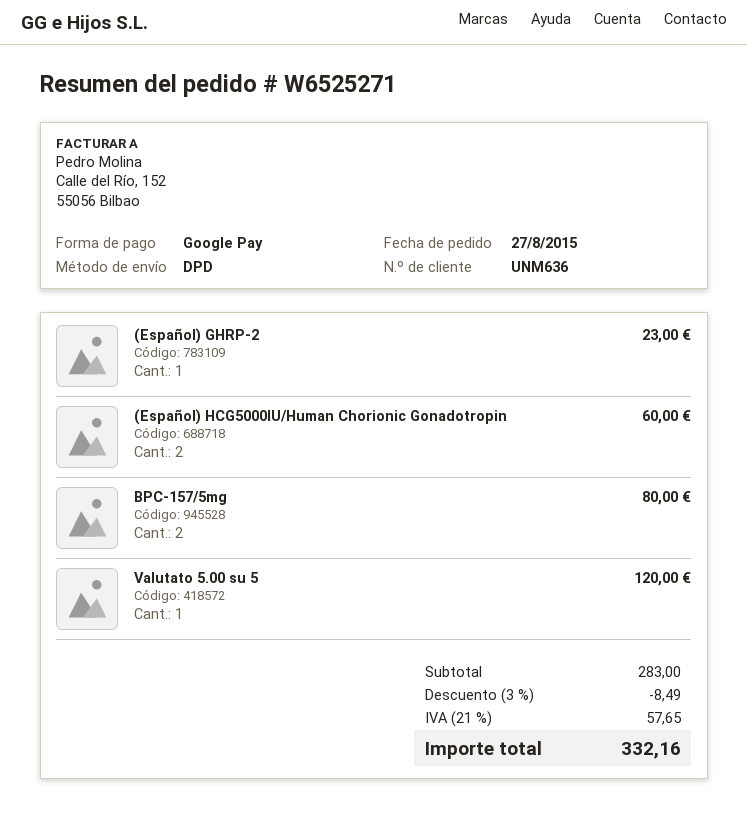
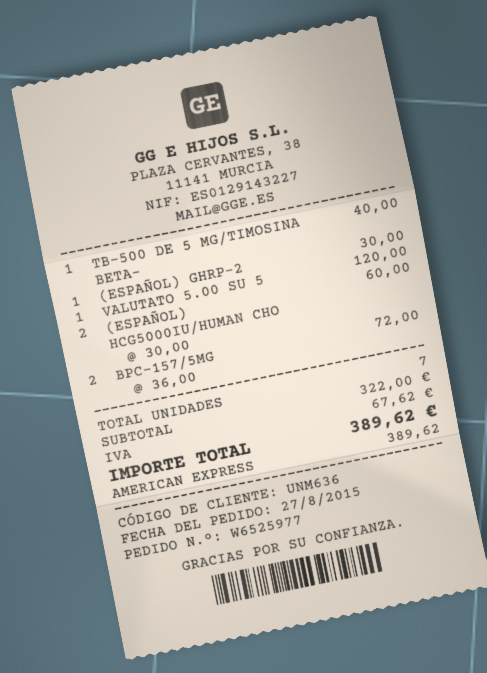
order number: W6525271 -> W6525977
payment method: Google Pay -> American Express
(Español) GHRP-2: 1 for 23.00 -> 1 for 30.00
BPC-157/5mg: 2 for 80.00 -> 2 for 72.00
TB-500 DE 5 MG/TIMOSINA BETA-: none -> 1 for 40.00
subtotal: 283.00 -> 322.00
discount: 3% = 8.49 -> none
tax: 57.65 -> 67.62
total: 332.16 -> 389.62

